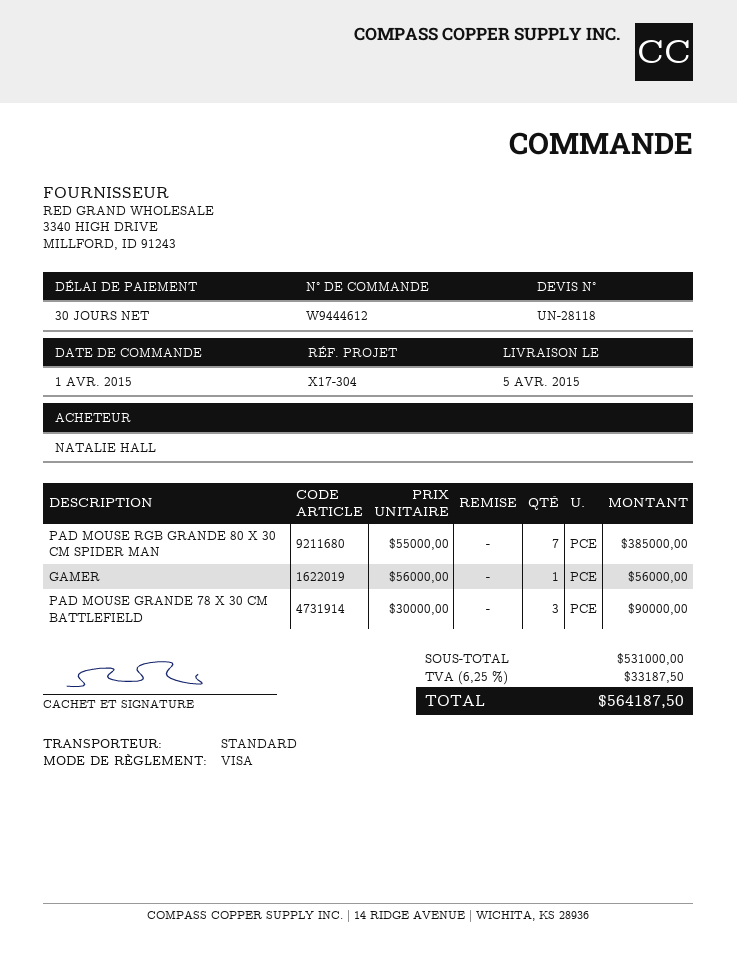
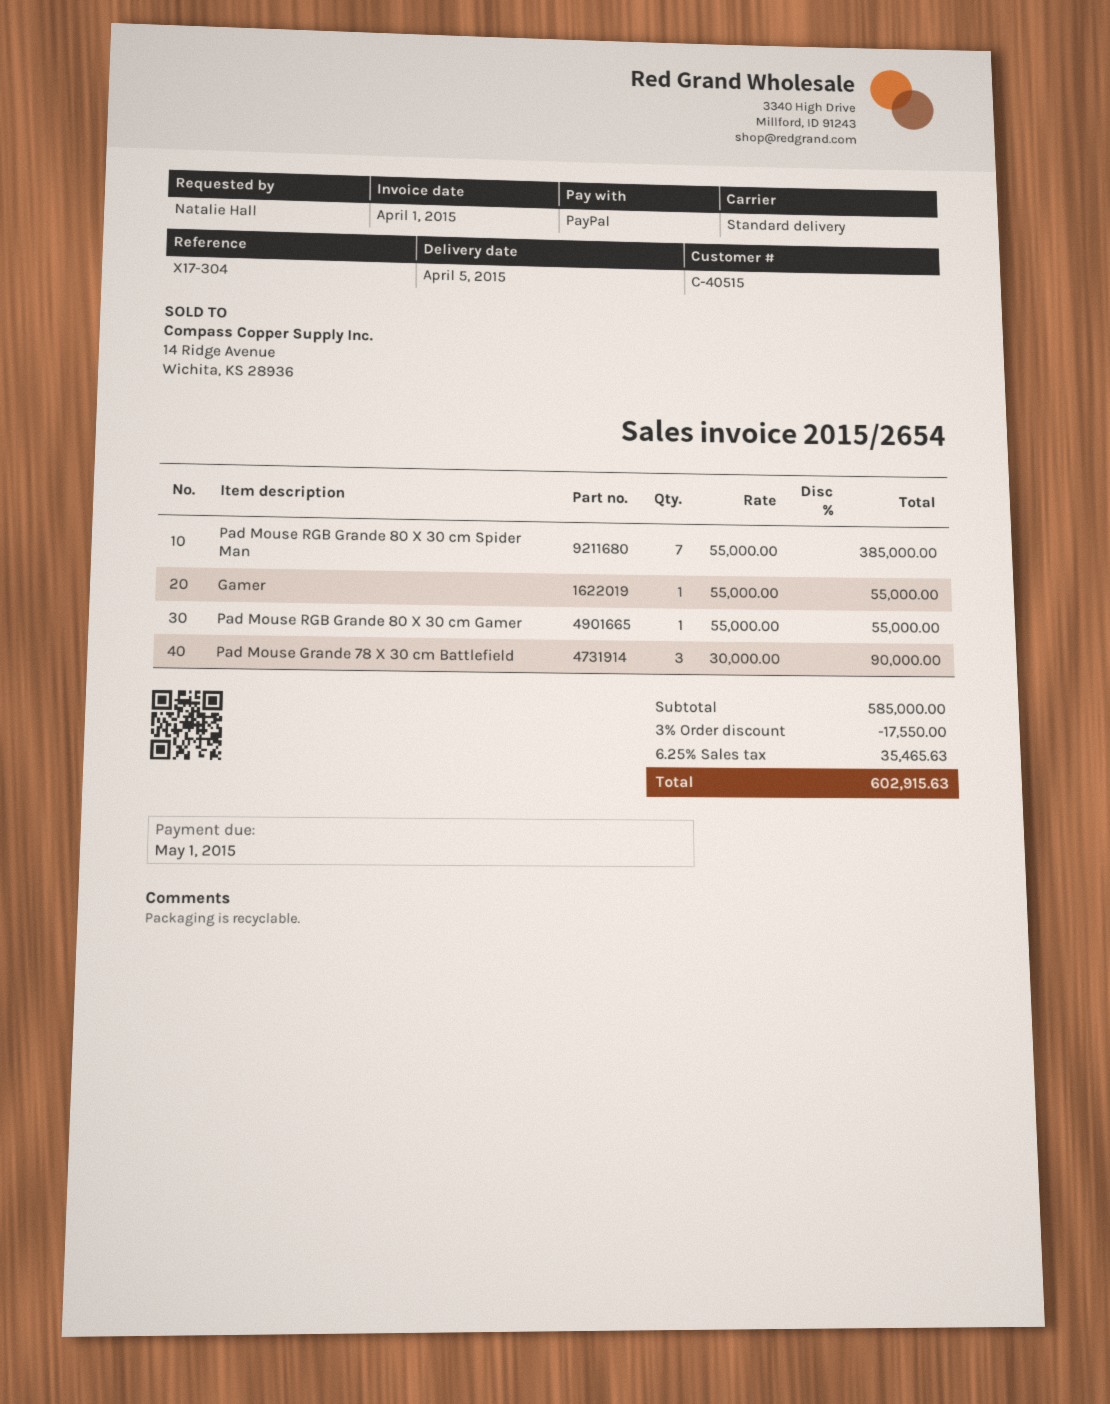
payment method: Visa -> PayPal
GAMER: 1 x 56000.00 = 56000.00 -> 1 x 55000.00 = 55000.00
Pad Mouse RGB Grande 80 X 30 cm Gamer: none -> 1 x 55000.00 = 55000.00
subtotal: 531000.00 -> 585000.00
discount: none -> 3% = 17550.00
tax: 6.25% = 33187.50 -> 6.25% = 35465.63
total: 564187.50 -> 602915.63

